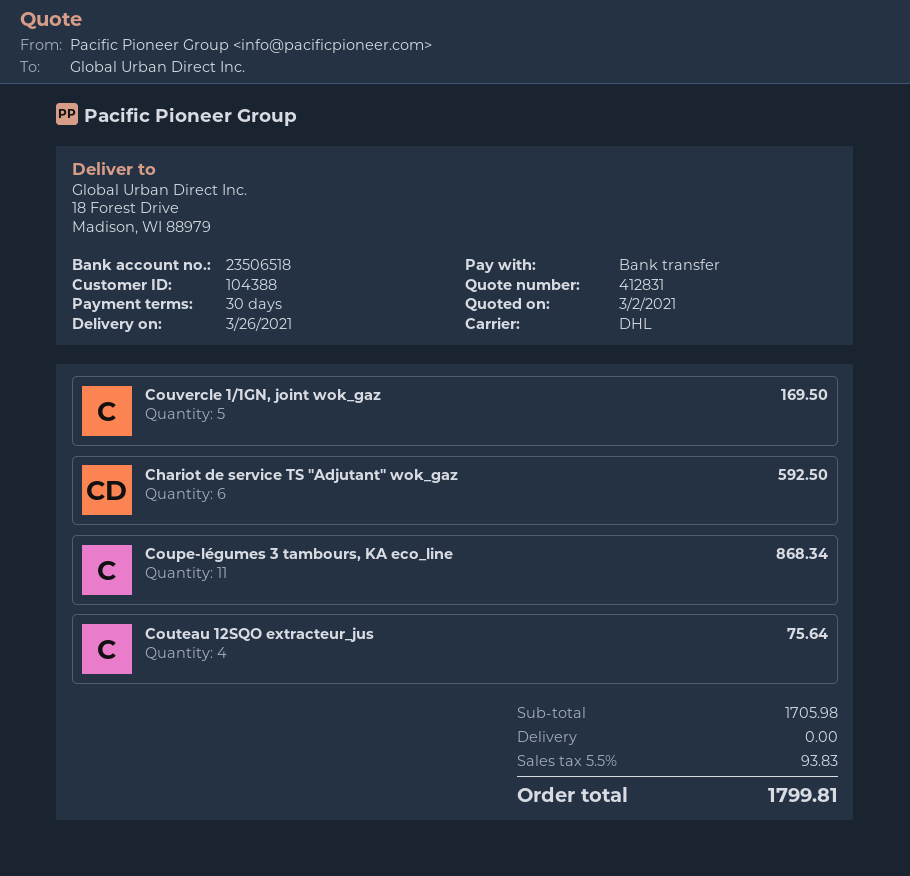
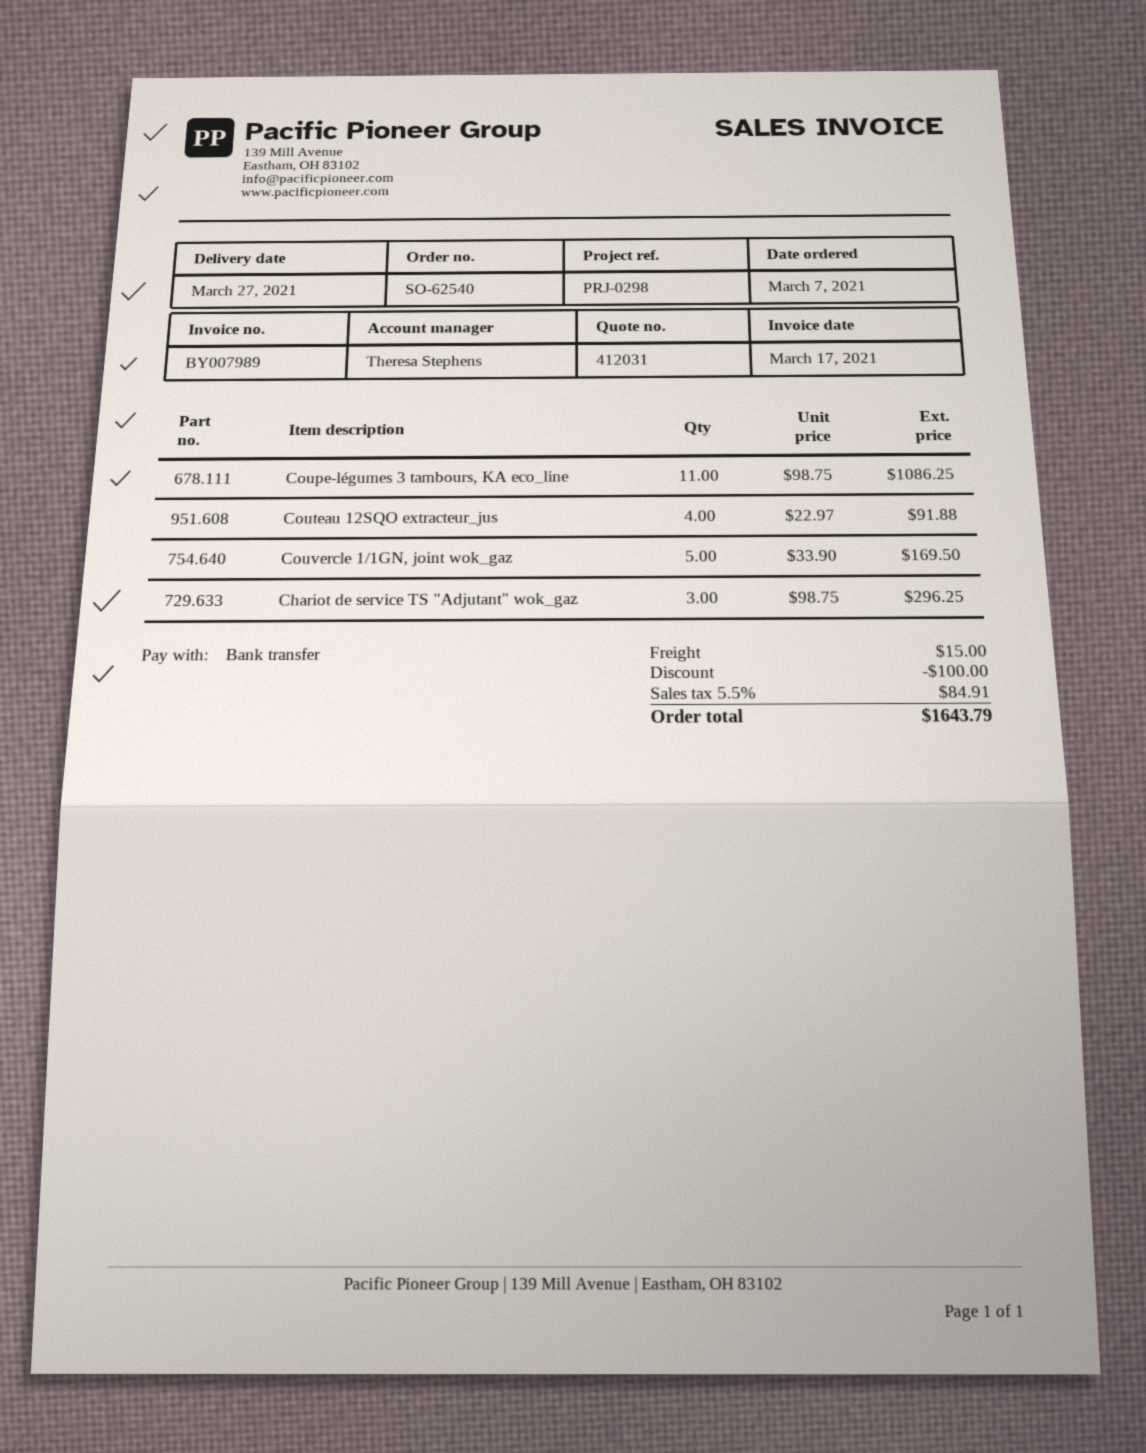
quote number: 412831 -> 412031
delivery date: 2021-03-26 -> 2021-03-27
Chariot de service TS "Adjutant" wok_gaz: 6 for 592.50 -> 3 for 296.25
Coupe-légumes 3 tambours, KA eco_line: 11 for 868.34 -> 11 for 1086.25
Couteau 12SQO extracteur_jus: 4 for 75.64 -> 4 for 91.88
discount: none -> 100.00
shipping: 0.00 -> 15.00
tax: 5.5% = 93.83 -> 5.5% = 84.91
total: 1799.81 -> 1643.79

